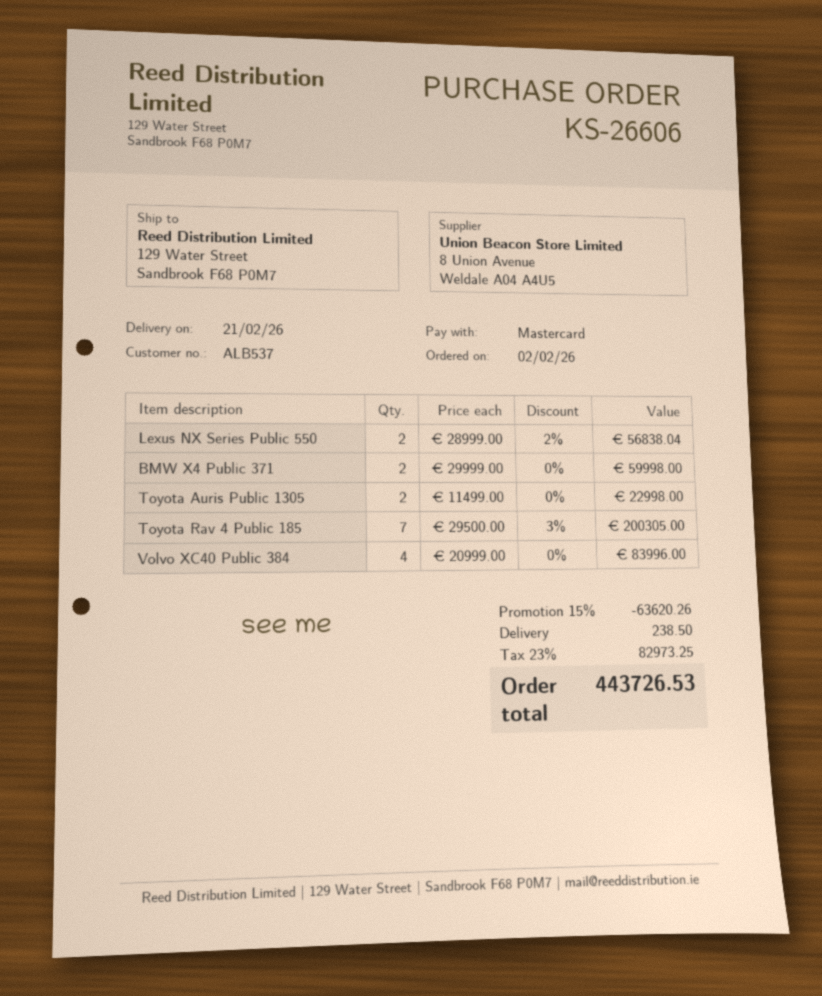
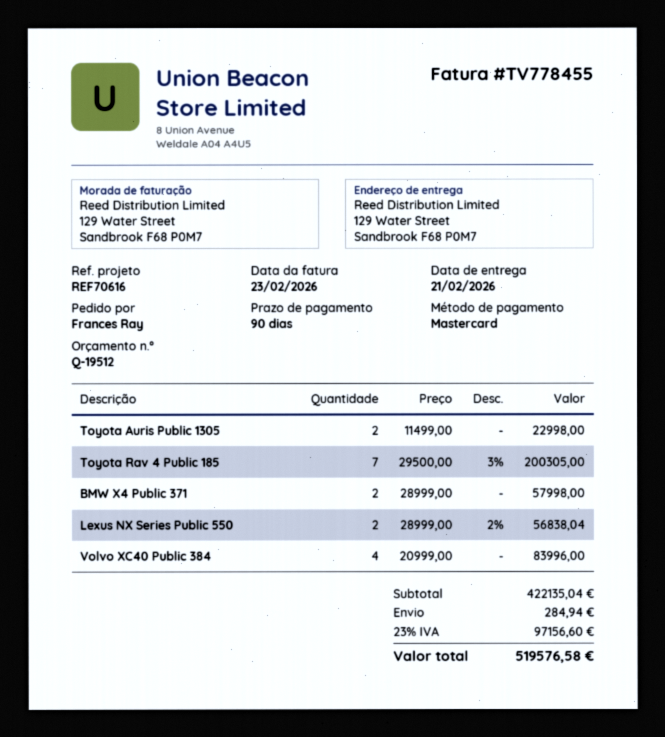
BMW X4 Public 371: 2 x 29999.00 = 59998.00 -> 2 x 28999.00 = 57998.00
discount: 15% = 63620.26 -> none
shipping: 238.50 -> 284.94
tax: 23% = 82973.25 -> 23% = 97156.60
total: 443726.53 -> 519576.58

